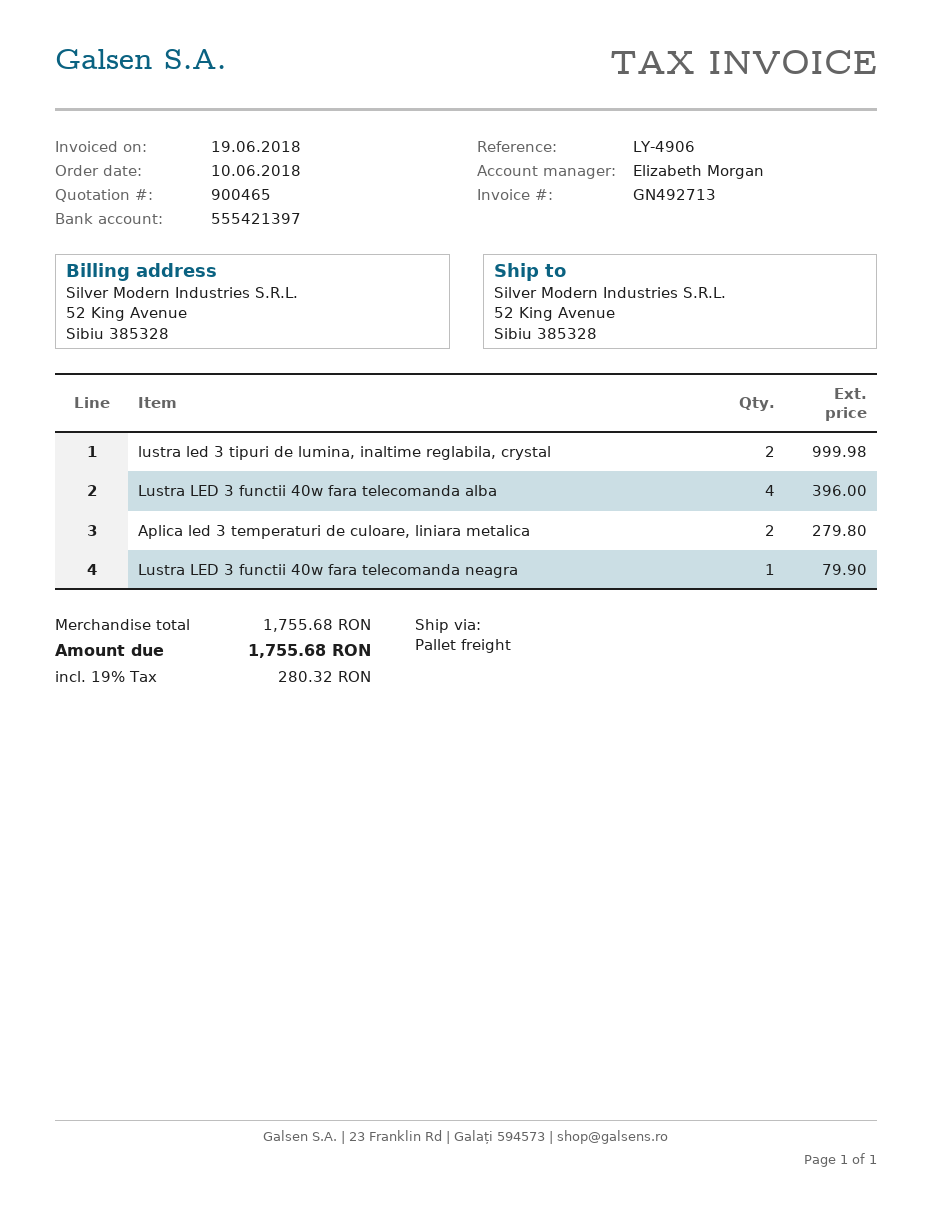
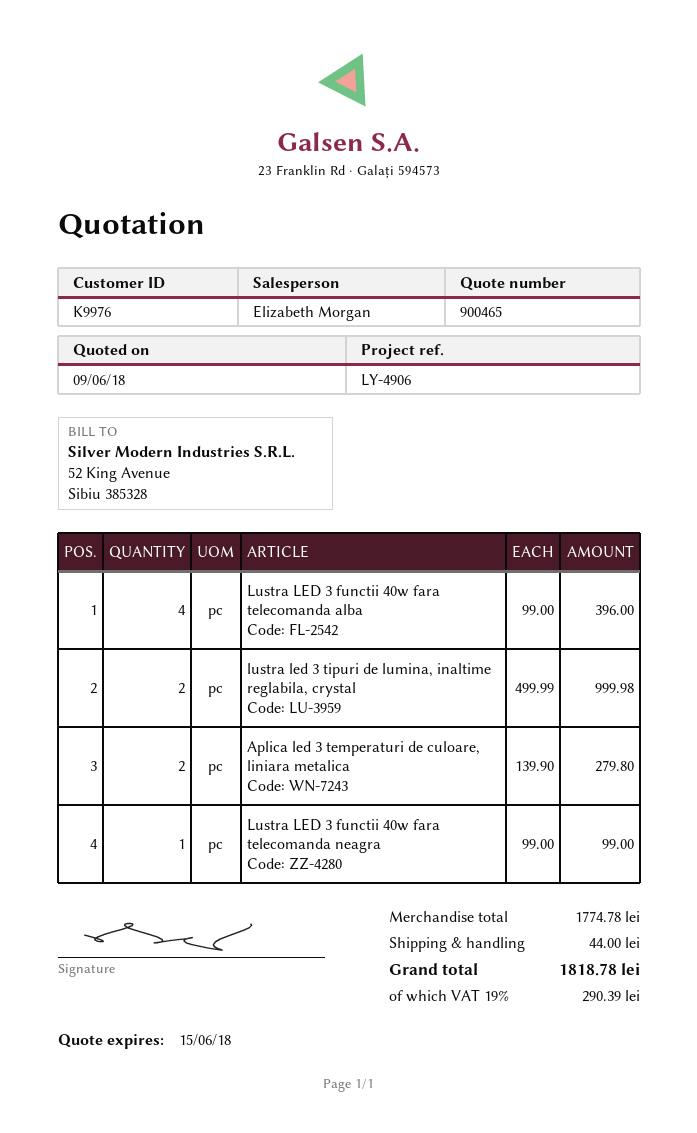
Lustra LED 3 functii 40w fara telecomanda neagra: 1 for 79.90 -> 1 for 99.00
subtotal: 1755.68 -> 1774.78
shipping: none -> 44.00
tax: 19% = 280.32 -> 19% = 290.39
total: 1755.68 -> 1818.78

